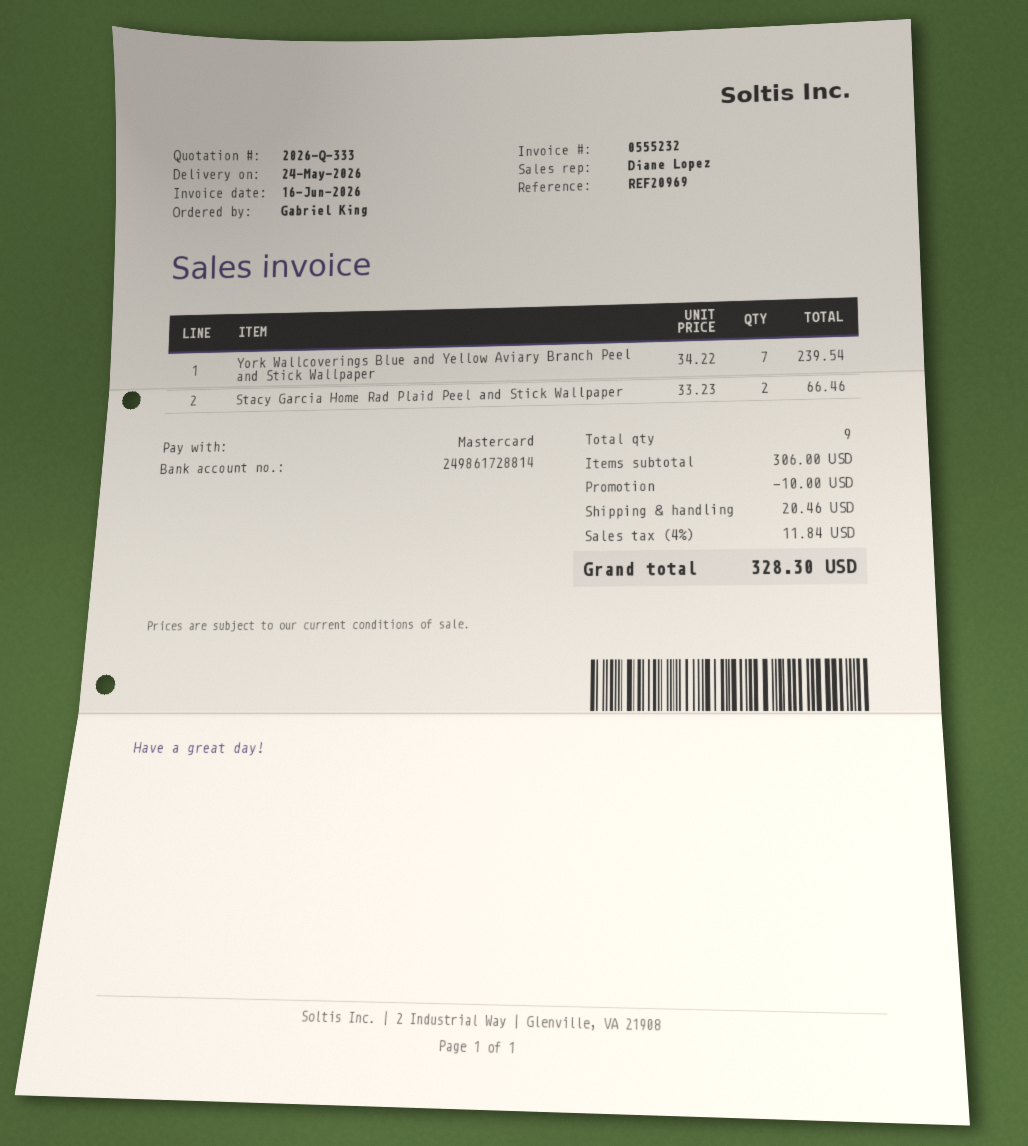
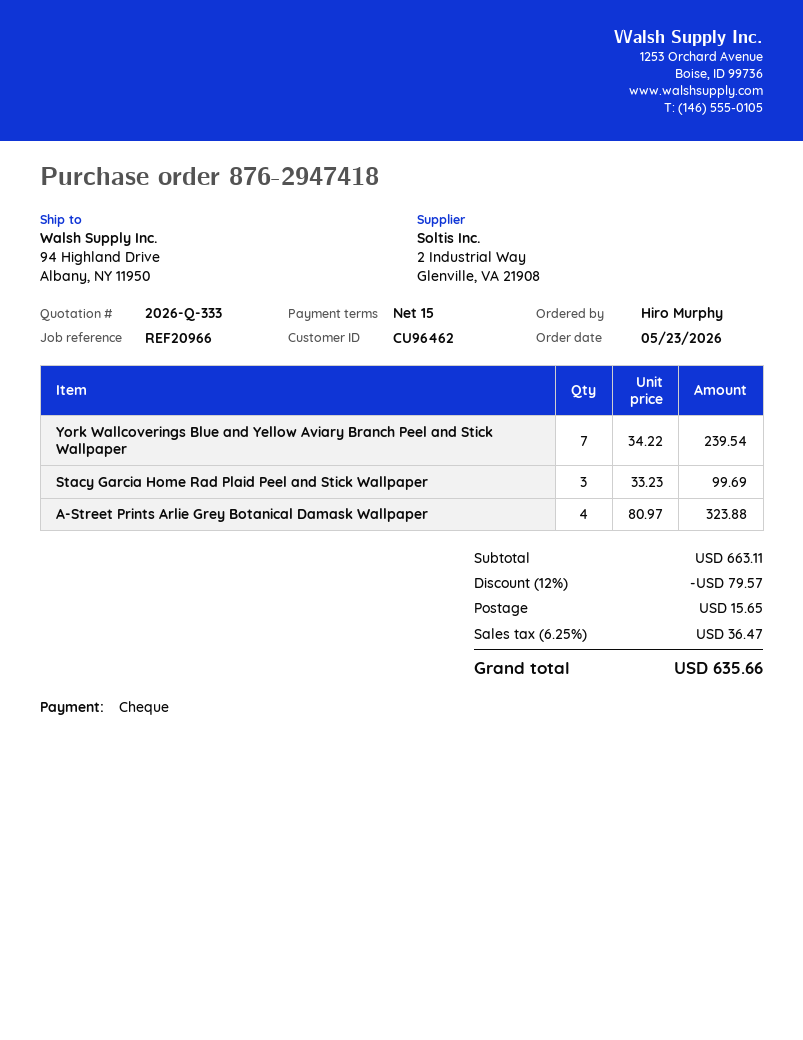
reference: REF20969 -> REF20966
ordered by: Gabriel King -> Hiro Murphy
payment method: Mastercard -> cheque
Stacy Garcia Home Rad Plaid Peel and Stick Wallpaper: 2 x 33.23 = 66.46 -> 3 x 33.23 = 99.69
A-Street Prints Arlie Grey Botanical Damask Wallpaper: none -> 4 x 80.97 = 323.88
subtotal: 306.00 -> 663.11
discount: 10.00 -> 79.57
shipping: 20.46 -> 15.65
tax: 4% = 11.84 -> 6.25% = 36.47
total: 328.30 -> 635.66

